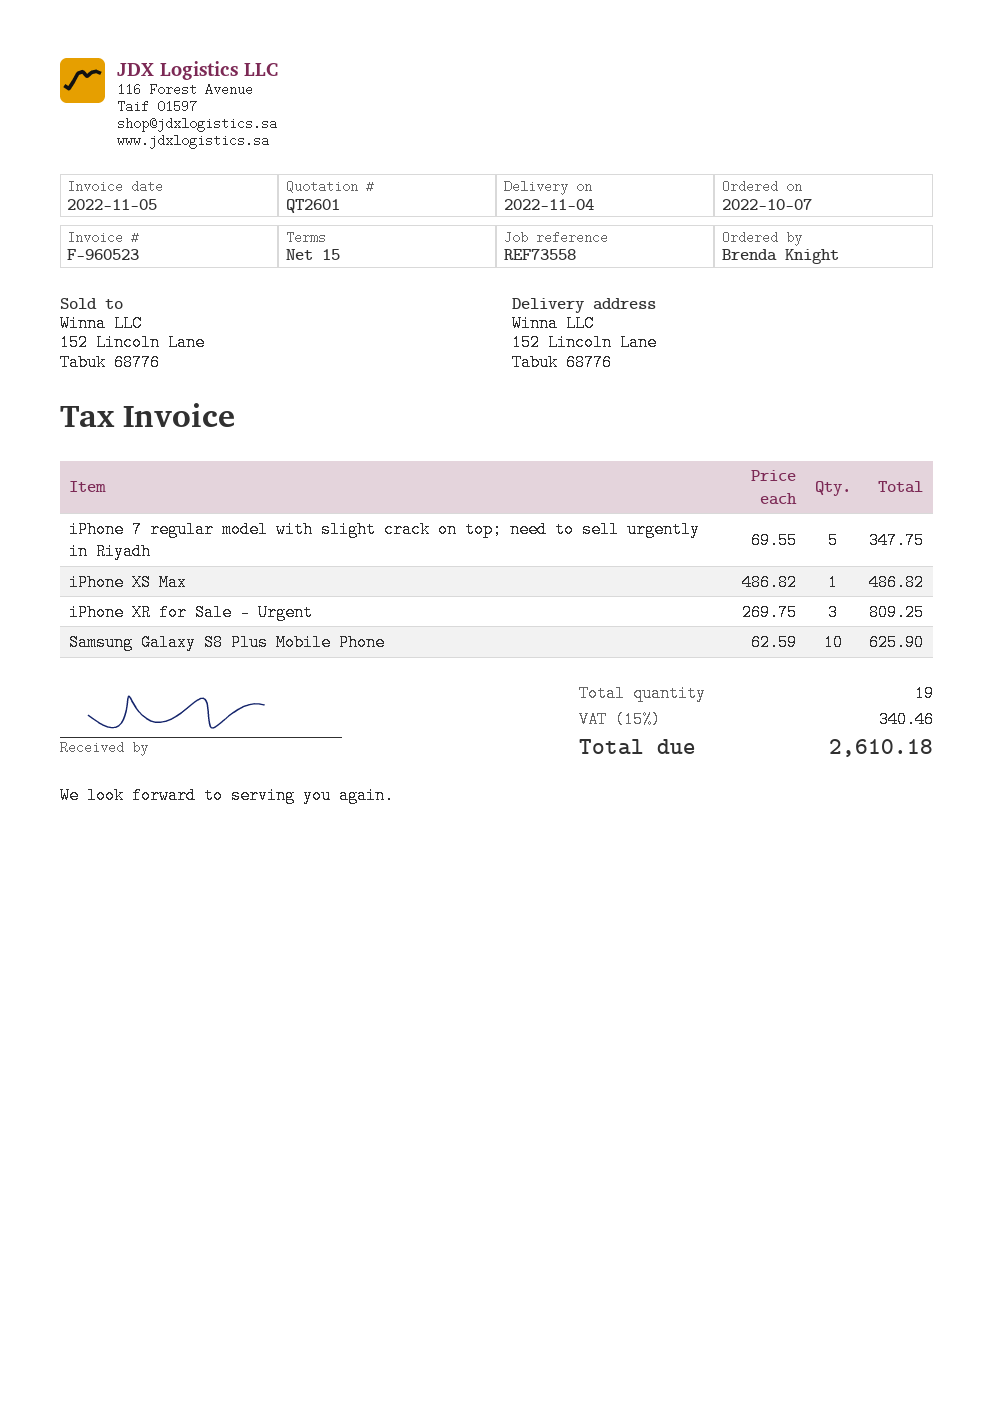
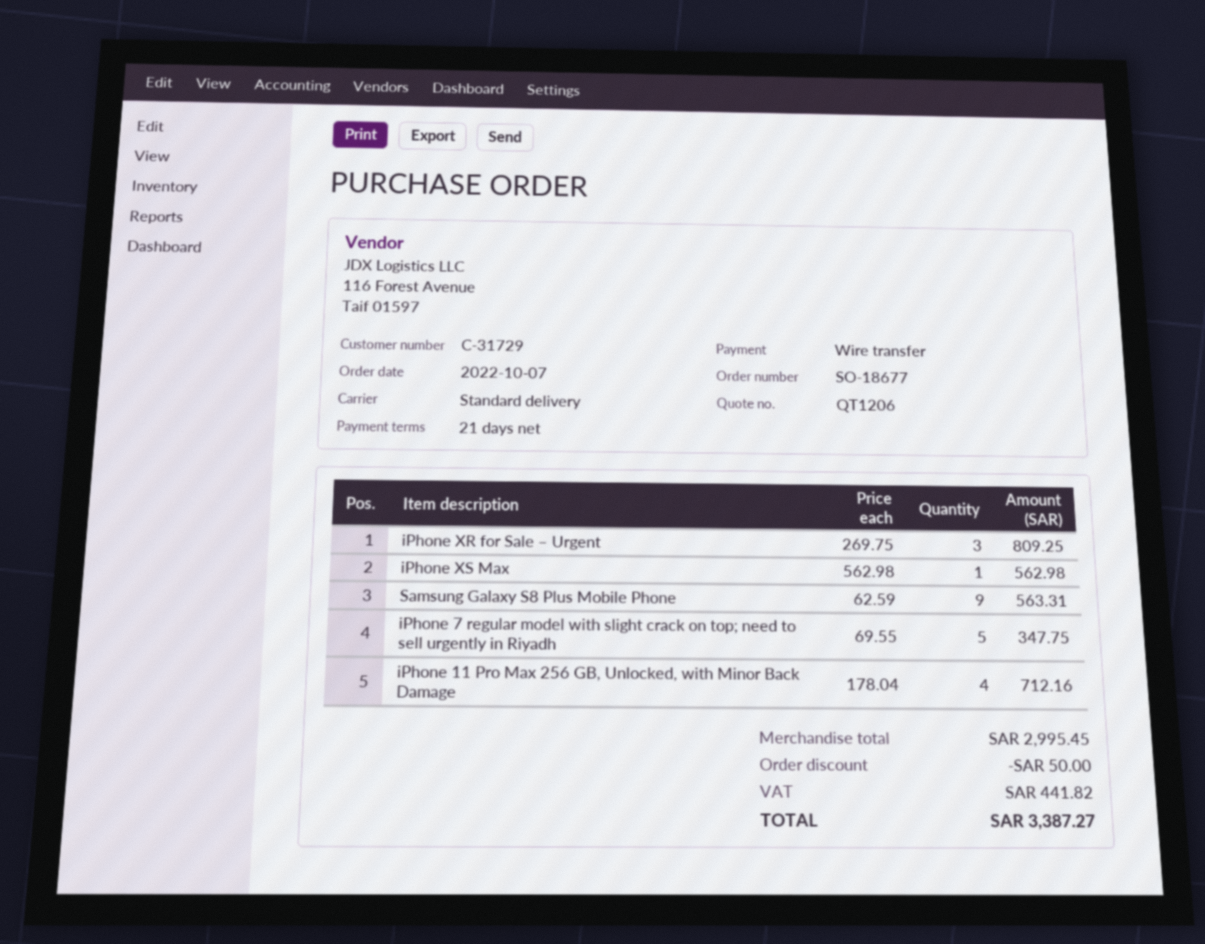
quote number: QT2601 -> QT1206
payment terms: 15 days -> 21 days
iPhone XS Max: 1 x 486.82 = 486.82 -> 1 x 562.98 = 562.98
Samsung Galaxy S8 Plus Mobile Phone: 10 x 62.59 = 625.90 -> 9 x 62.59 = 563.31
iPhone 11 Pro Max 256 GB, Unlocked, with Minor Back Damage: none -> 4 x 178.04 = 712.16
discount: none -> 50.00
tax: 340.46 -> 441.82
total: 2610.18 -> 3387.27

